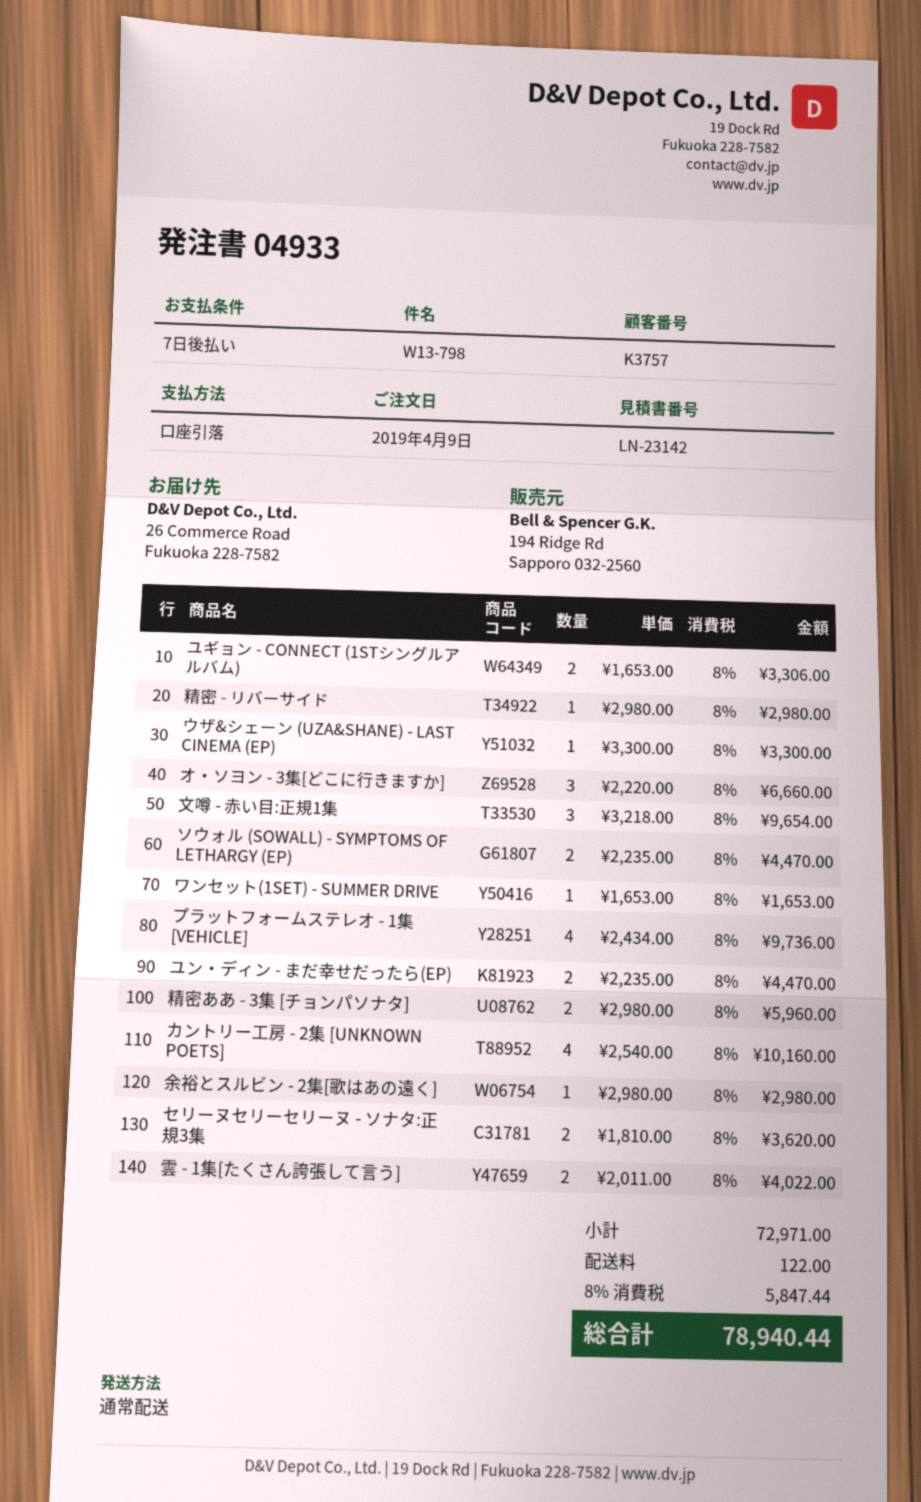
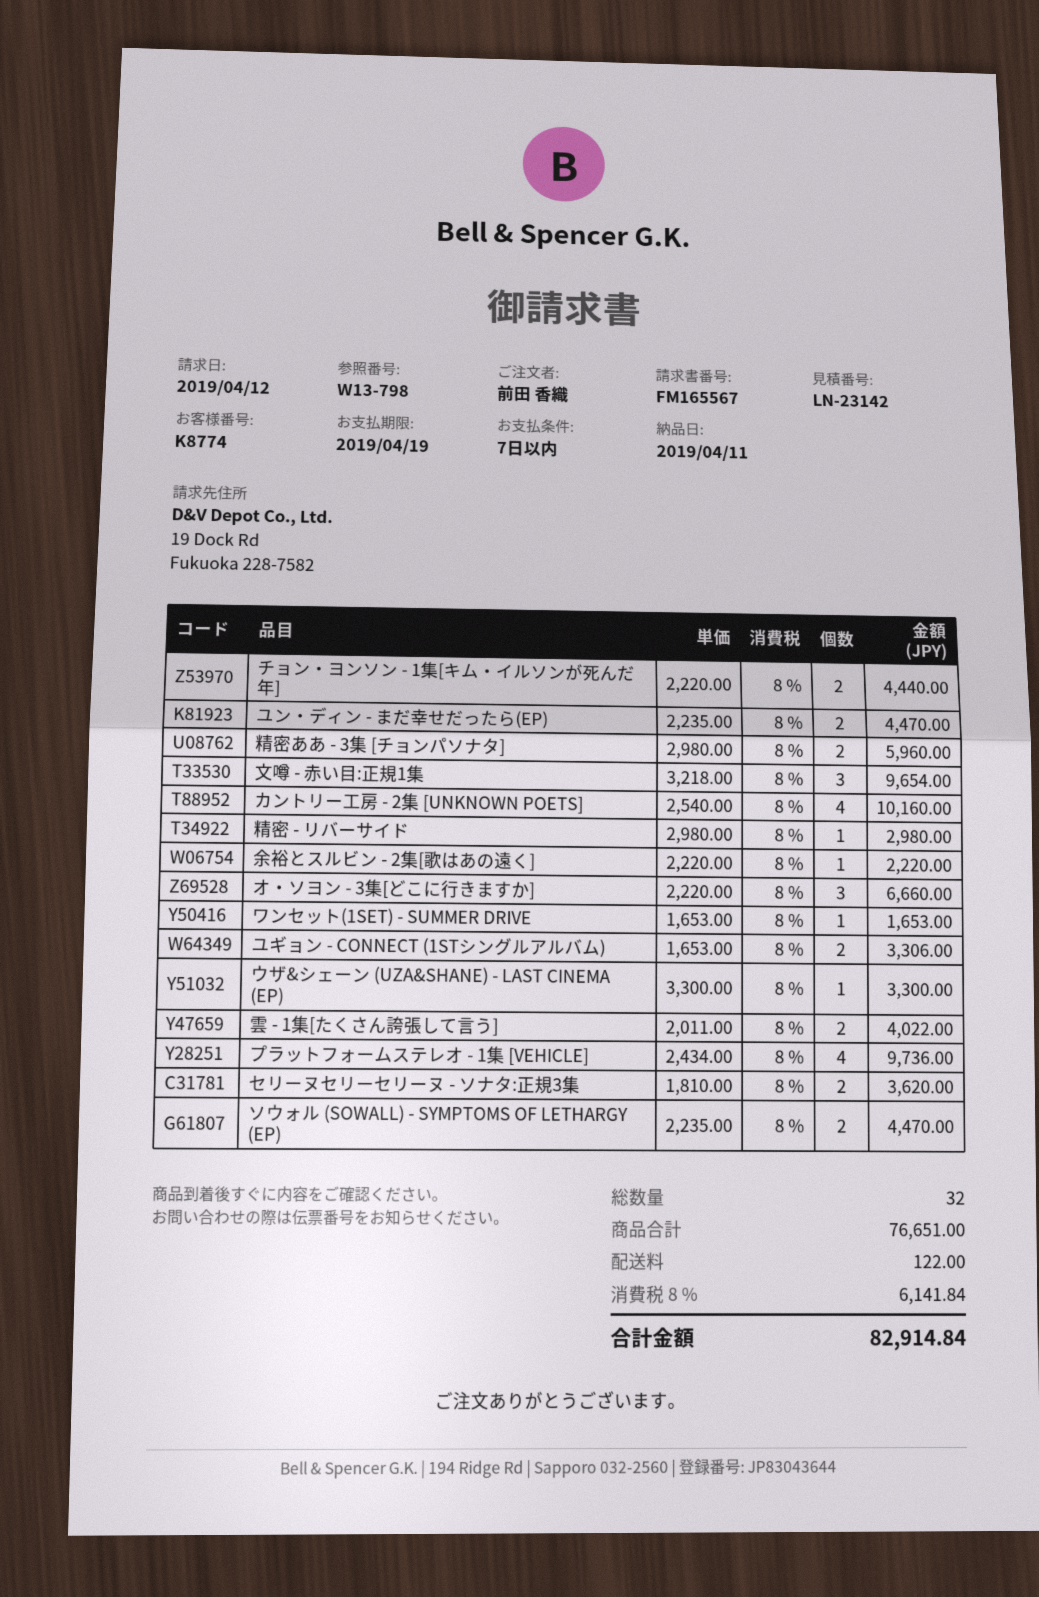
customer number: K3757 -> K8774
余裕とスルビン - 2集[歌はあの遠く]: 1 x 2980.00 = 2980.00 -> 1 x 2220.00 = 2220.00
チョン・ヨンソン - 1集[キム・イルソンが死んだ年]: none -> 2 x 2220.00 = 4440.00
subtotal: 72971.00 -> 76651.00
tax: 8% = 5847.44 -> 8% = 6141.84
total: 78940.44 -> 82914.84

